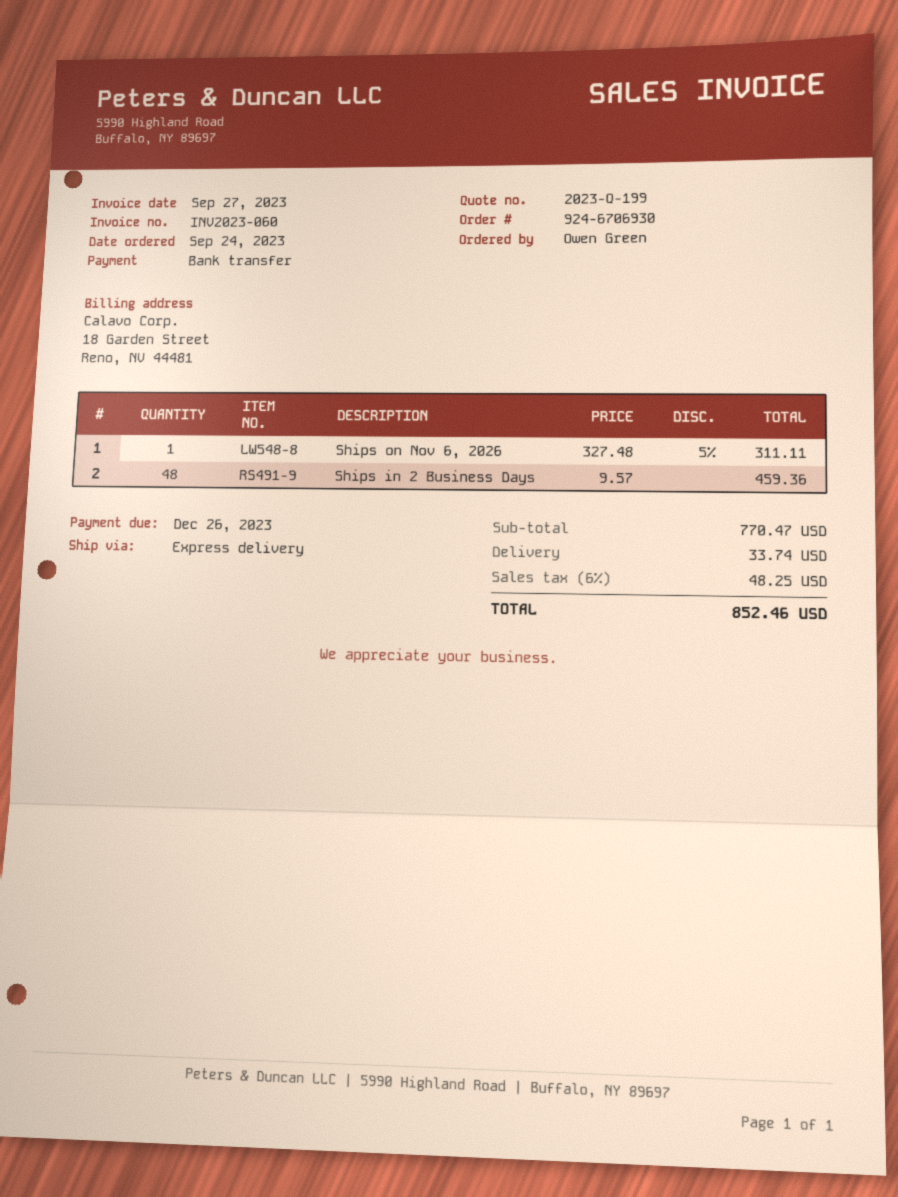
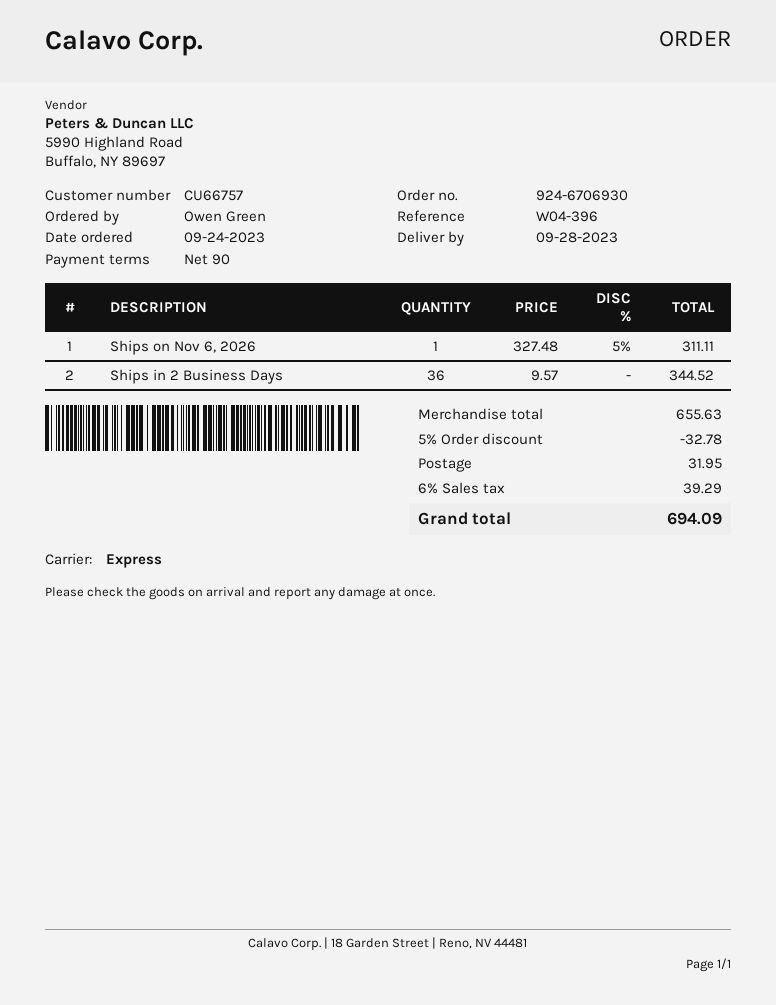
Ships in 2 Business Days: 48 x 9.57 = 459.36 -> 36 x 9.57 = 344.52
subtotal: 770.47 -> 655.63
discount: none -> 5% = 32.78
shipping: 33.74 -> 31.95
tax: 6% = 48.25 -> 6% = 39.29
total: 852.46 -> 694.09

